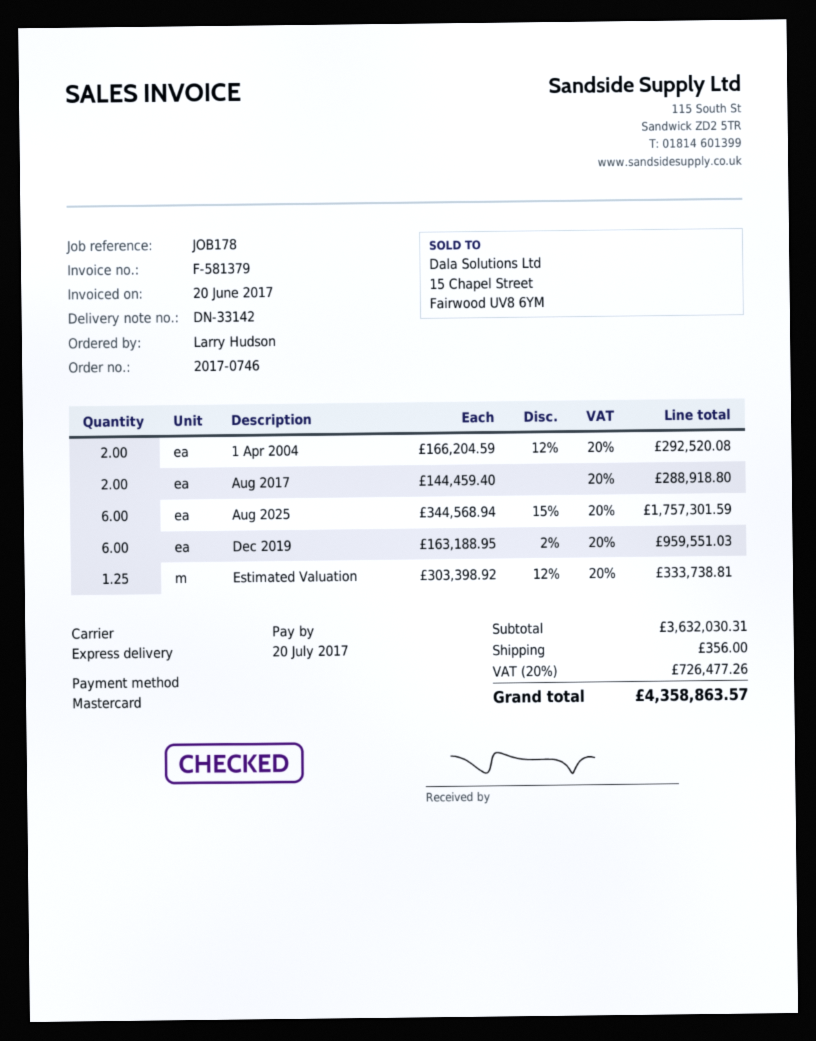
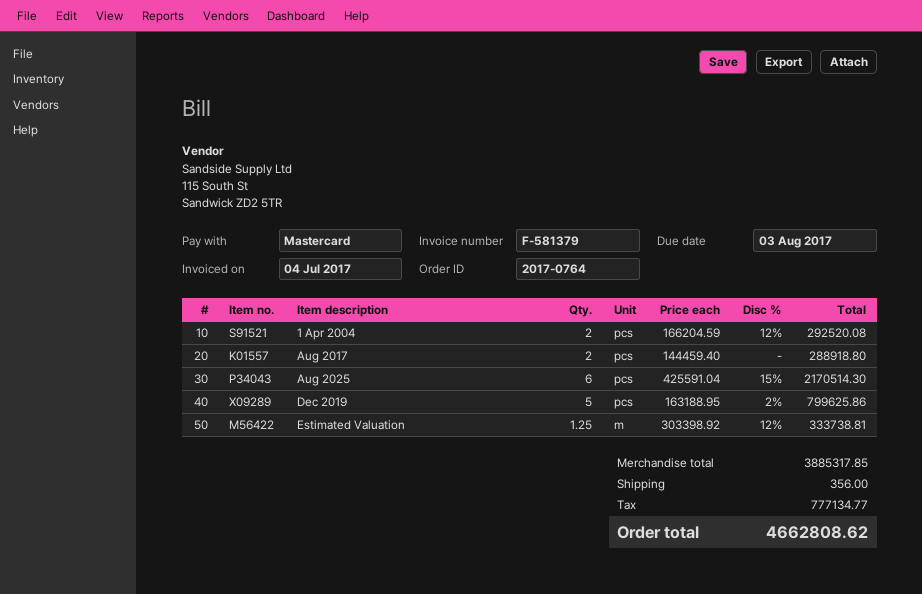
order number: 2017-0746 -> 2017-0764
invoice date: 2017-06-20 -> 2017-07-04
due date: 2017-07-20 -> 2017-08-03
Aug 2025: 6 x 344568.94 - 15% = 1757301.59 -> 6 x 425591.04 - 15% = 2170514.30
Dec 2019: 6 x 163188.95 - 2% = 959551.03 -> 5 x 163188.95 - 2% = 799625.86
subtotal: 3632030.31 -> 3885317.85
tax: 726477.26 -> 777134.77
total: 4358863.57 -> 4662808.62

